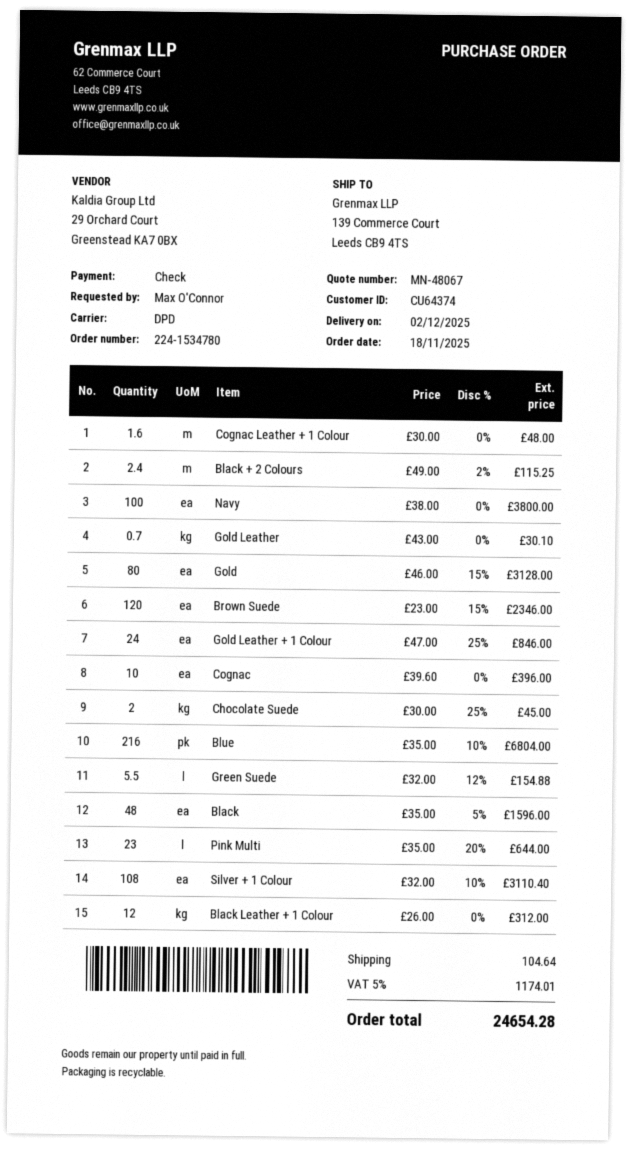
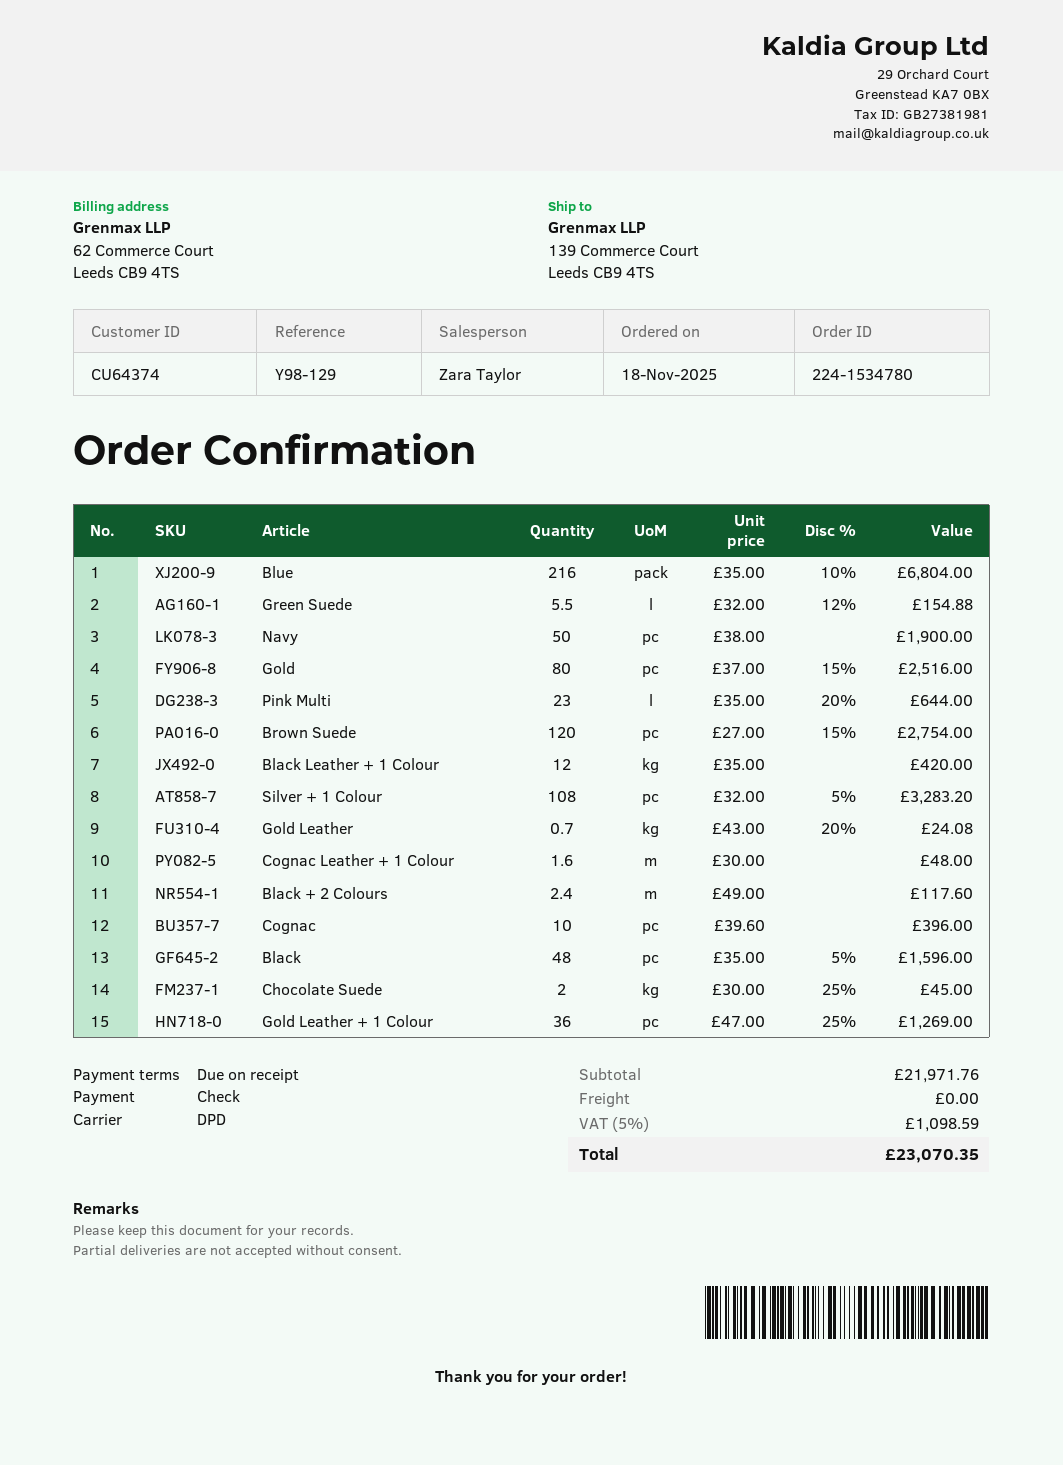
Black + 2 Colours: 2.4 x 49.00 - 2% = 115.25 -> 2.4 x 49.00 = 117.60
Navy: 100 x 38.00 = 3800.00 -> 50 x 38.00 = 1900.00
Gold Leather: 0.7 x 43.00 = 30.10 -> 0.7 x 43.00 - 20% = 24.08
Gold: 80 x 46.00 - 15% = 3128.00 -> 80 x 37.00 - 15% = 2516.00
Brown Suede: 120 x 23.00 - 15% = 2346.00 -> 120 x 27.00 - 15% = 2754.00
Gold Leather + 1 Colour: 24 x 47.00 - 25% = 846.00 -> 36 x 47.00 - 25% = 1269.00
Silver + 1 Colour: 108 x 32.00 - 10% = 3110.40 -> 108 x 32.00 - 5% = 3283.20
Black Leather + 1 Colour: 12 x 26.00 = 312.00 -> 12 x 35.00 = 420.00
shipping: 104.64 -> 0.00
tax: 5% = 1174.01 -> 5% = 1098.59
total: 24654.28 -> 23070.35

